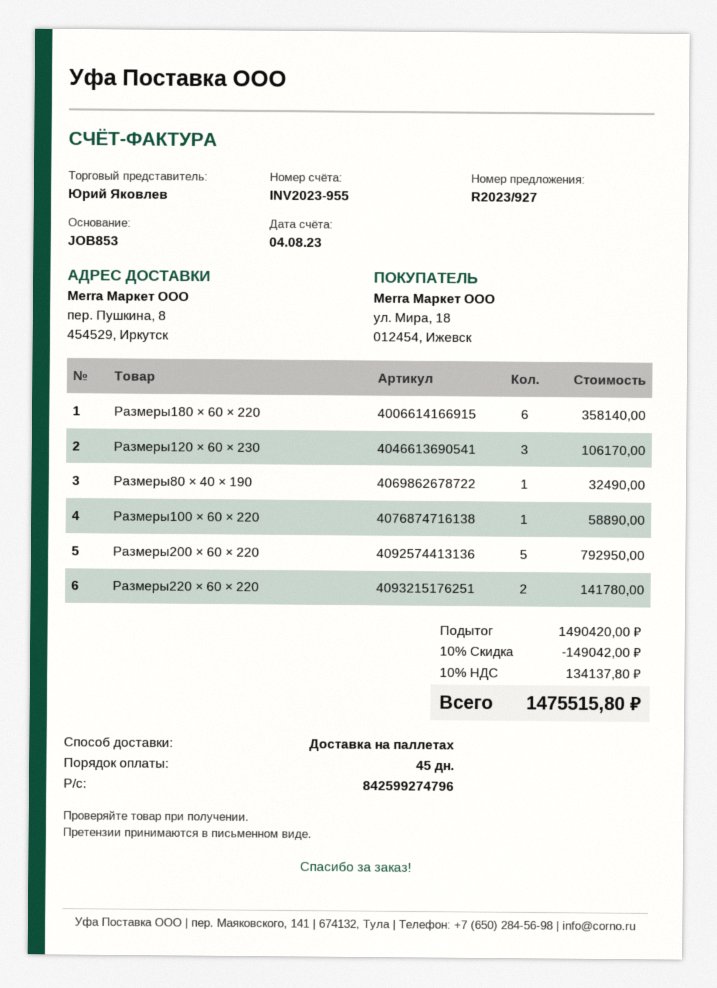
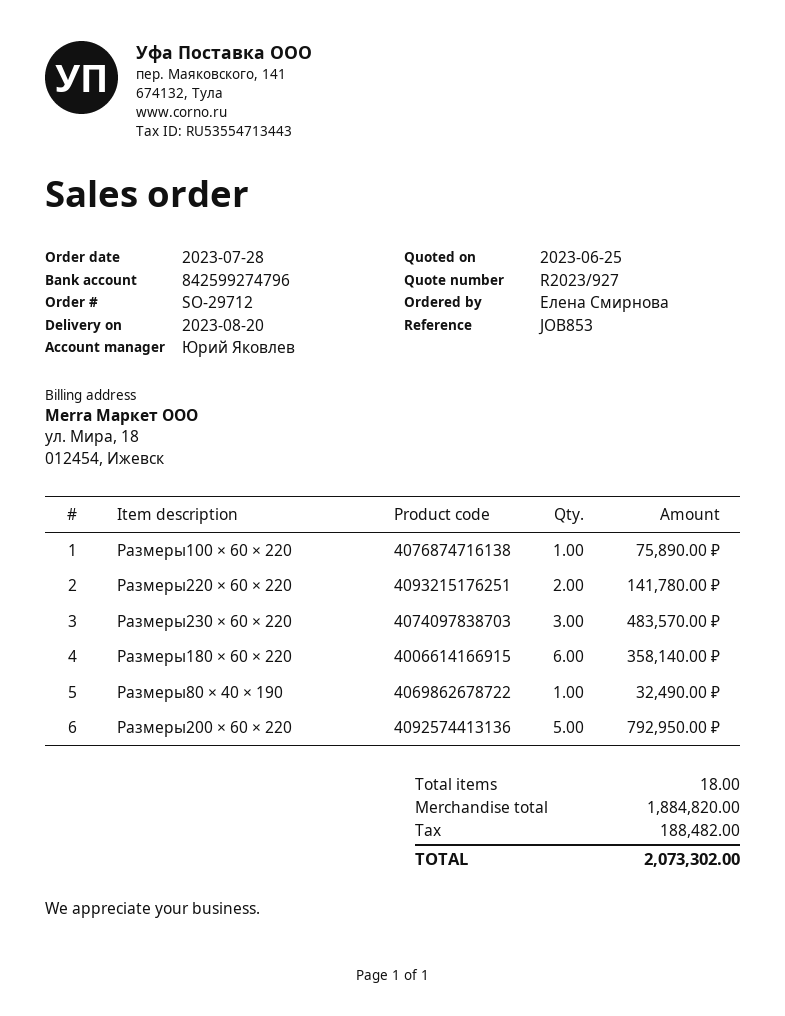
Размеры120 × 60 × 230: 3 for 106170.00 -> none
Размеры100 × 60 × 220: 1 for 58890.00 -> 1 for 75890.00
Размеры230 × 60 × 220: none -> 3 for 483570.00
subtotal: 1490420.00 -> 1884820.00
discount: 10% = 149042.00 -> none
tax: 134137.80 -> 188482.00
total: 1475515.80 -> 2073302.00

